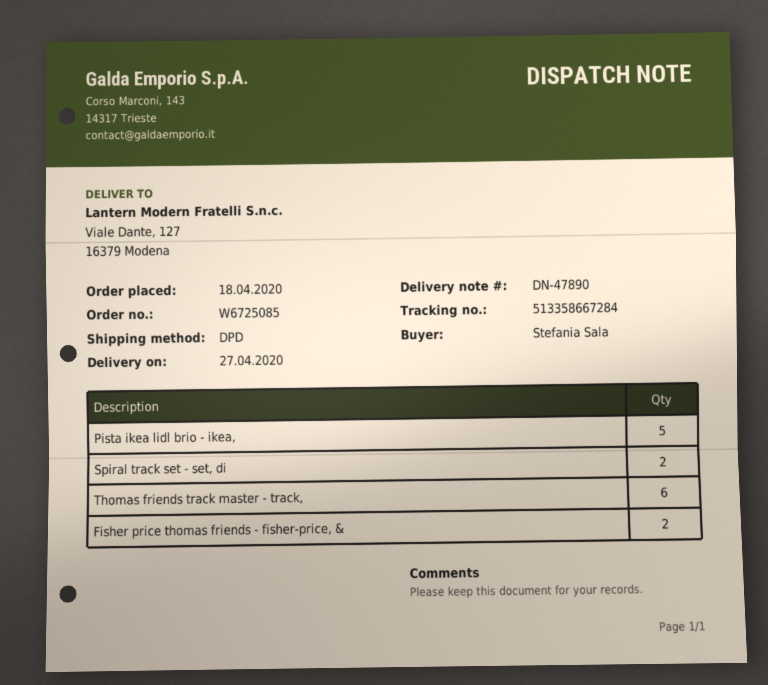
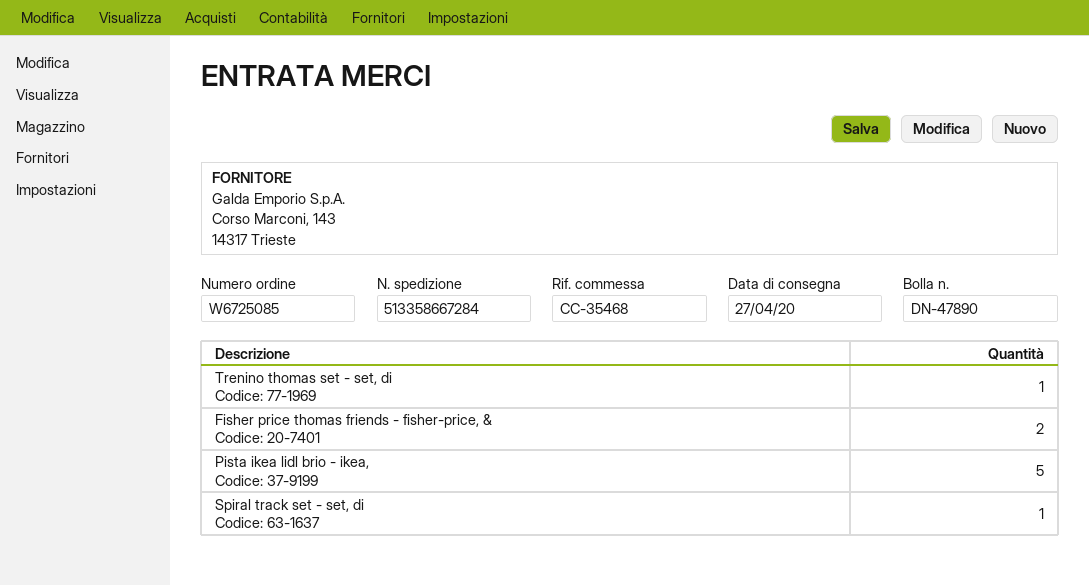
Spiral track set - set, di: 2 -> 1
Thomas friends track master - track,: 6 -> none
Trenino thomas set - set, di: none -> 1

